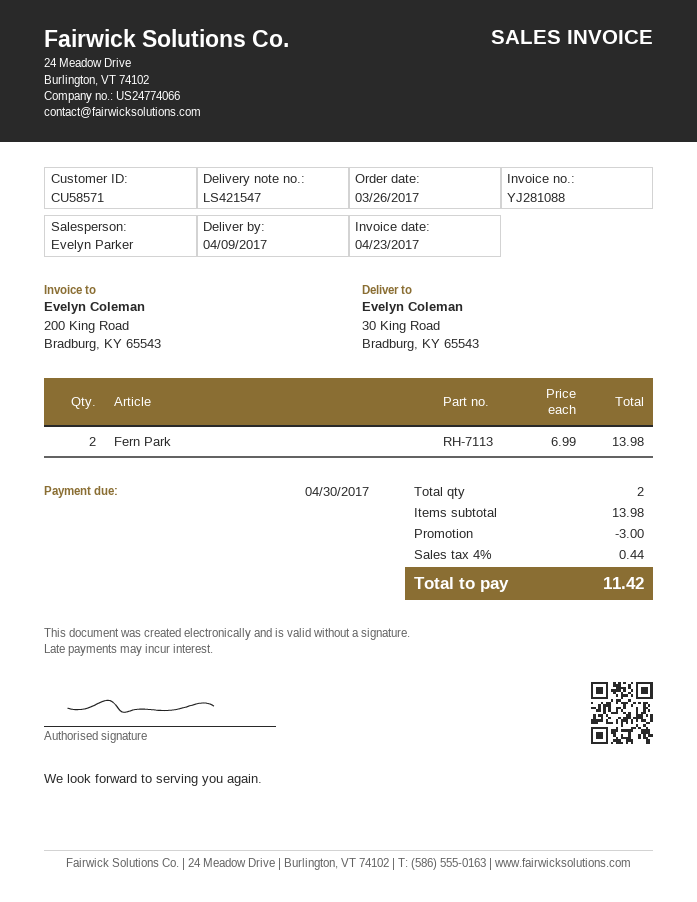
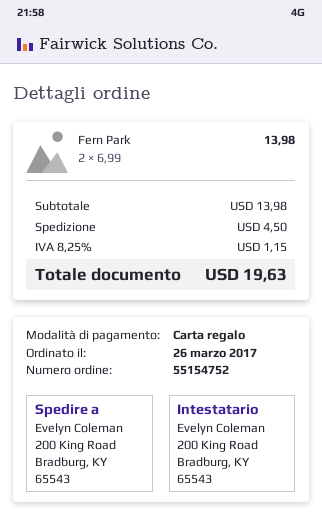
ship to: 30 King Road, Bradburg, KY 65543 -> 200 King Road, Bradburg, KY 65543
discount: 3.00 -> none
shipping: none -> 4.50
tax: 4% = 0.44 -> 8.25% = 1.15
total: 11.42 -> 19.63

